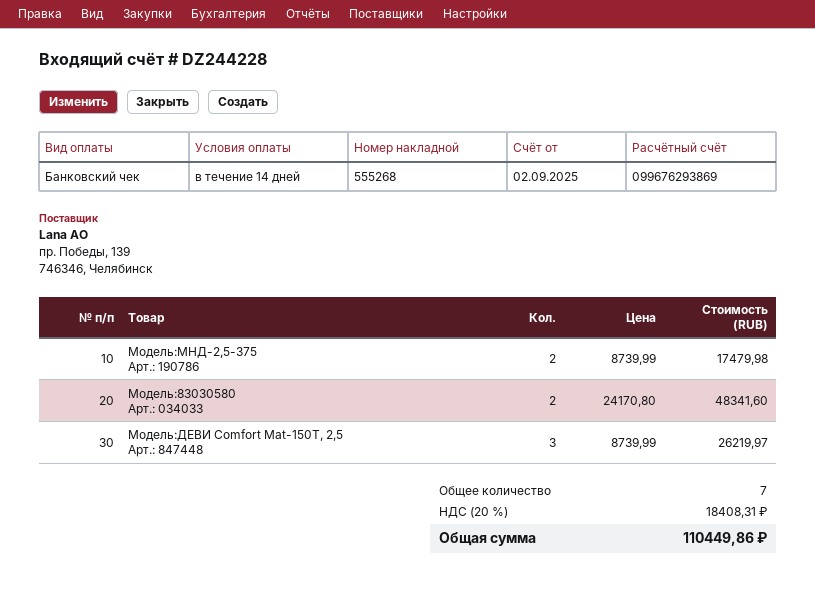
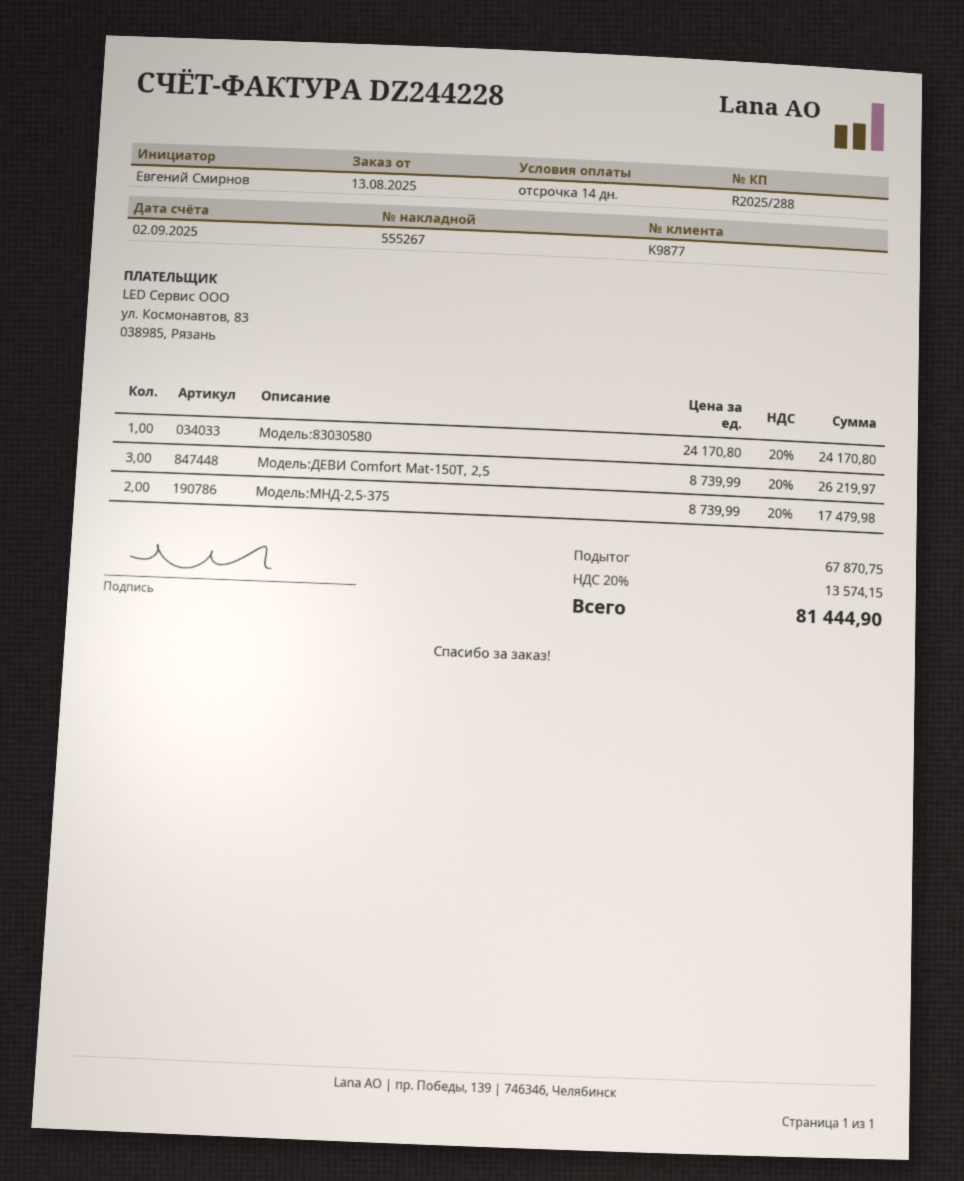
delivery note number: 555268 -> 555267
Модель:83030580: 2 x 24170.80 = 48341.60 -> 1 x 24170.80 = 24170.80
tax: 20% = 18408.31 -> 20% = 13574.15
total: 110449.86 -> 81444.90

